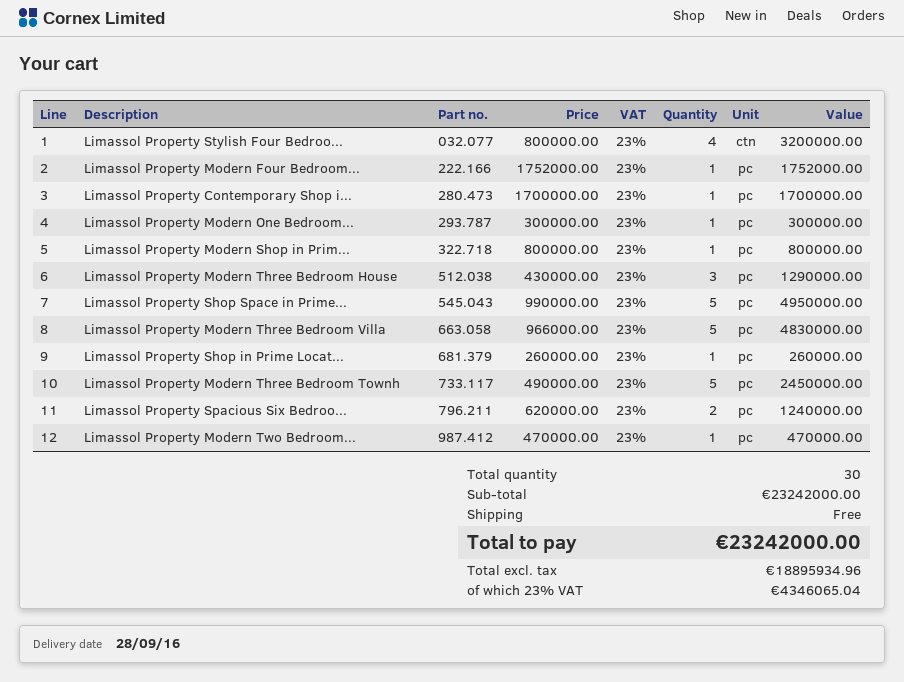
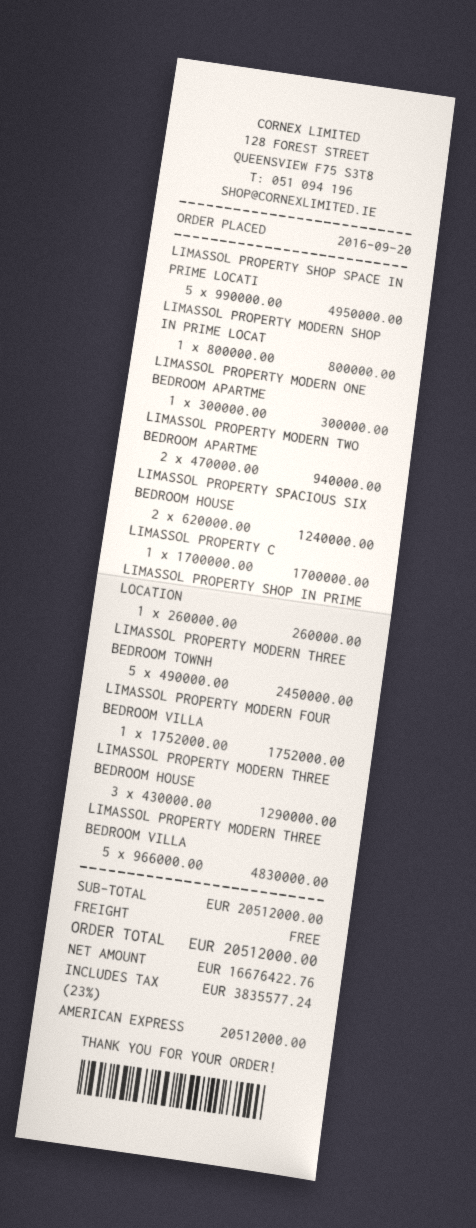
Limassol Property Stylish Four Bedroo...: 4 x 800000.00 = 3200000.00 -> none
Limassol Property Modern Two Bedroom...: 1 x 470000.00 = 470000.00 -> 2 x 470000.00 = 940000.00
subtotal: 23242000.00 -> 20512000.00
net: 18895934.96 -> 16676422.76
tax: 23% = 4346065.04 -> 23% = 3835577.24
total: 23242000.00 -> 20512000.00

